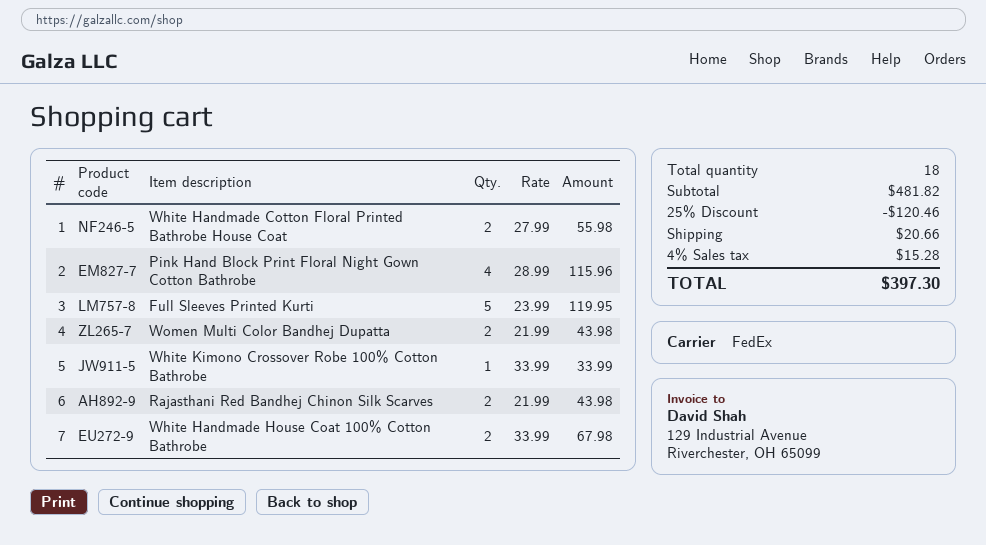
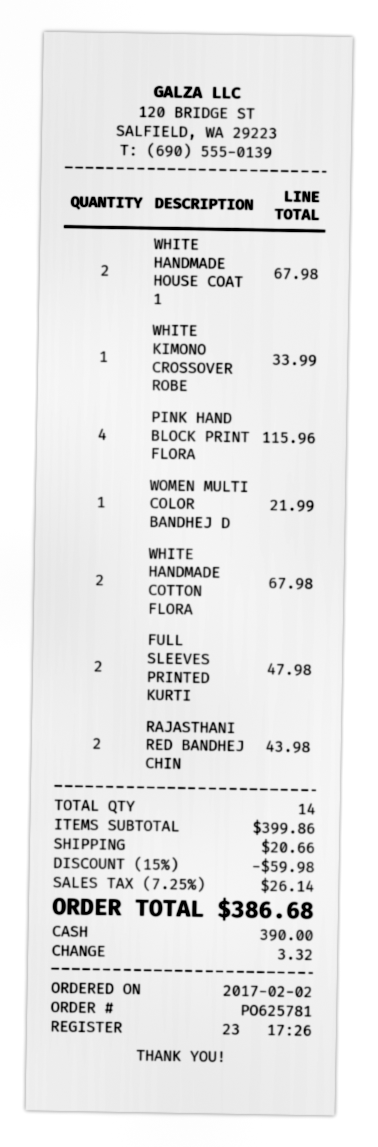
White Handmade Cotton Floral Printed Bathrobe House Coat: 2 for 55.98 -> 2 for 67.98
Full Sleeves Printed Kurti: 5 for 119.95 -> 2 for 47.98
Women Multi Color Bandhej Dupatta: 2 for 43.98 -> 1 for 21.99
total quantity: 18 -> 14
subtotal: 481.82 -> 399.86
discount: 25% = 120.46 -> 15% = 59.98
tax: 4% = 15.28 -> 7.25% = 26.14
total: 397.30 -> 386.68

